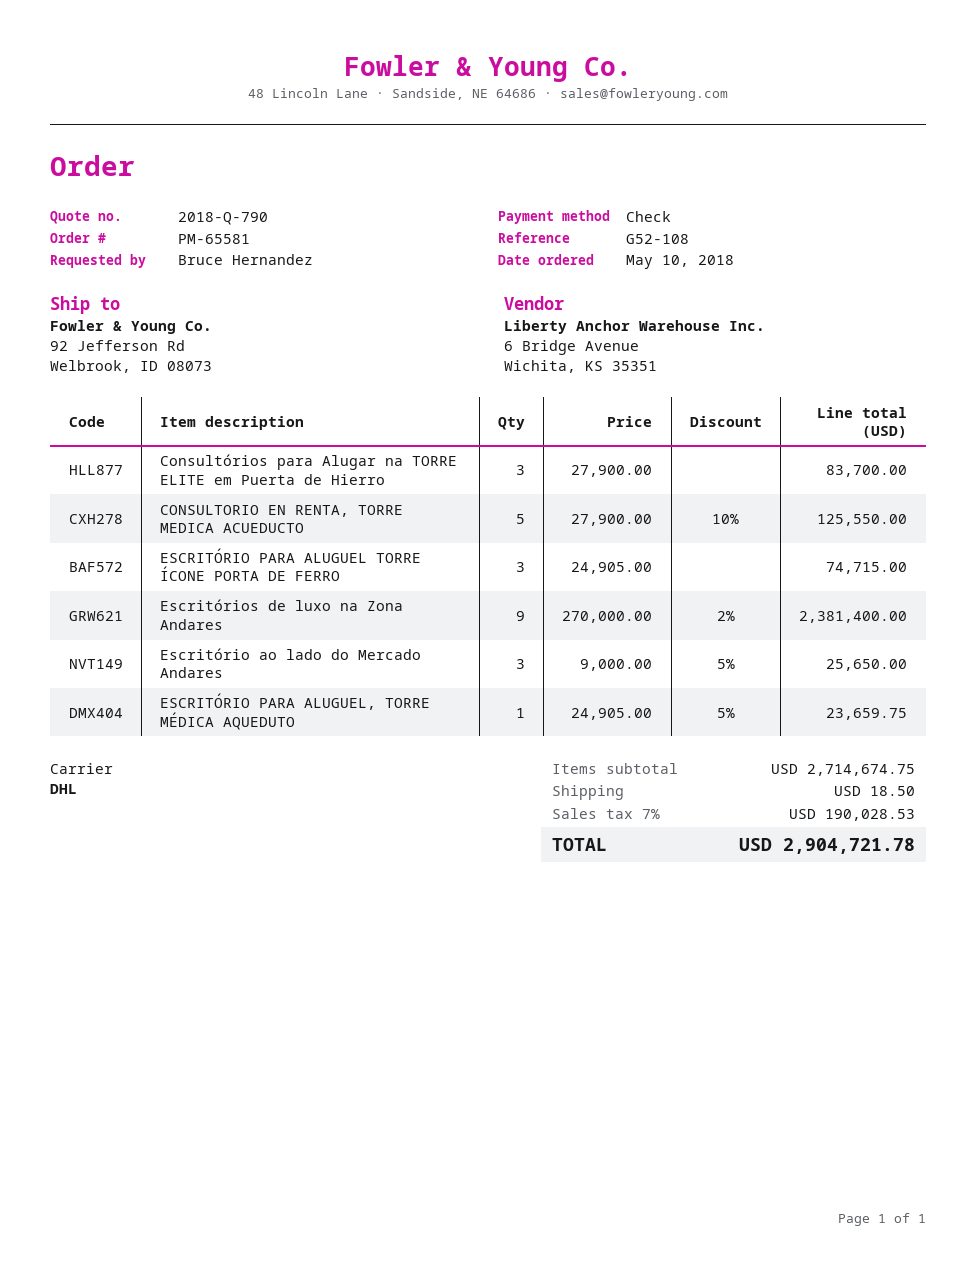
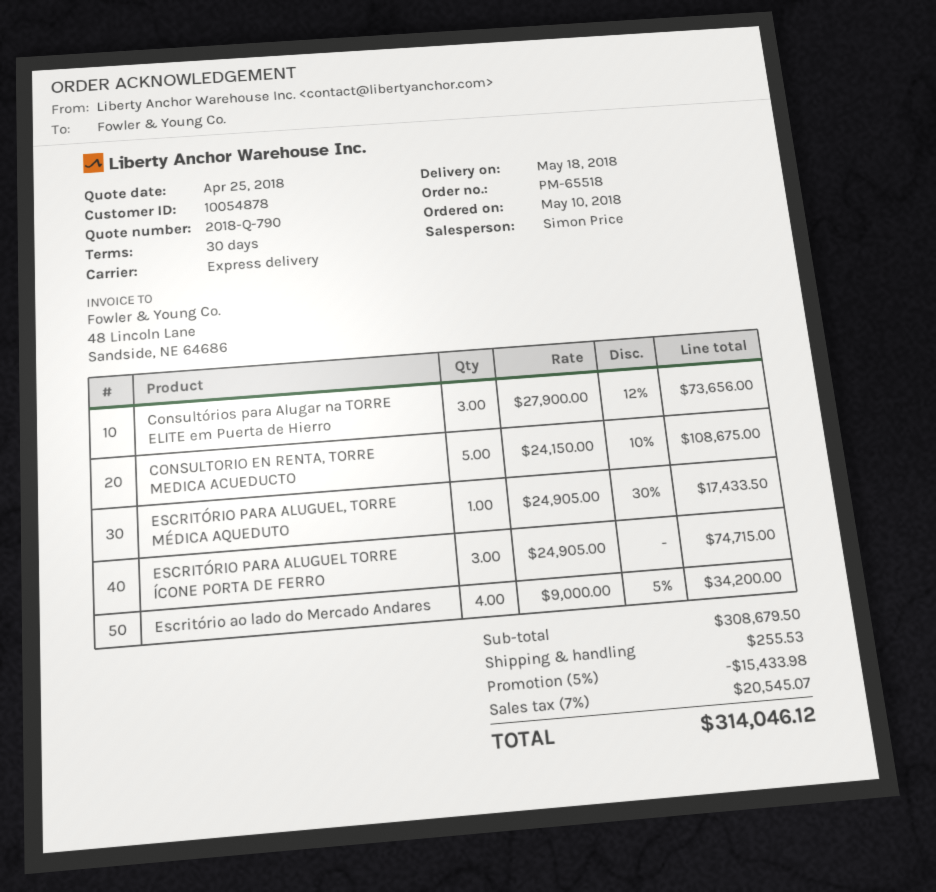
order number: PM-65581 -> PM-65518
shipping method: DHL -> express
Consultórios para Alugar na TORRE ELITE em Puerta de Hierro: 3 x 27900.00 = 83700.00 -> 3 x 27900.00 - 12% = 73656.00
CONSULTORIO EN RENTA, TORRE MEDICA ACUEDUCTO: 5 x 27900.00 - 10% = 125550.00 -> 5 x 24150.00 - 10% = 108675.00
Escritórios de luxo na Zona Andares: 9 x 270000.00 - 2% = 2381400.00 -> none
Escritório ao lado do Mercado Andares: 3 x 9000.00 - 5% = 25650.00 -> 4 x 9000.00 - 5% = 34200.00
ESCRITÓRIO PARA ALUGUEL, TORRE MÉDICA AQUEDUTO: 1 x 24905.00 - 5% = 23659.75 -> 1 x 24905.00 - 30% = 17433.50
subtotal: 2714674.75 -> 308679.50
discount: none -> 5% = 15433.98
shipping: 18.50 -> 255.53
tax: 7% = 190028.53 -> 7% = 20545.07
total: 2904721.78 -> 314046.12

